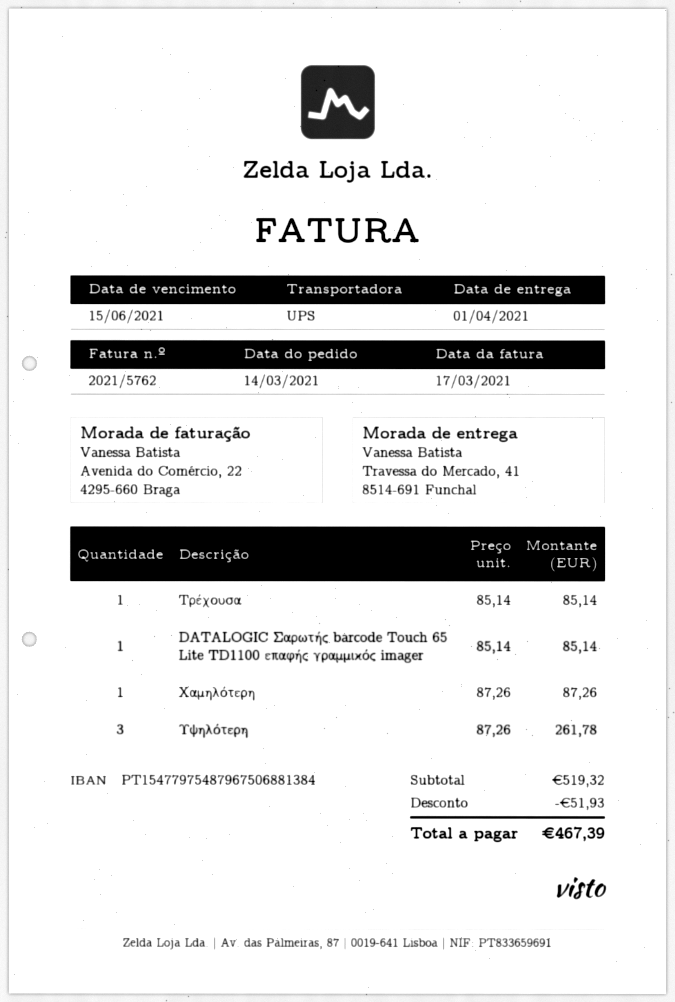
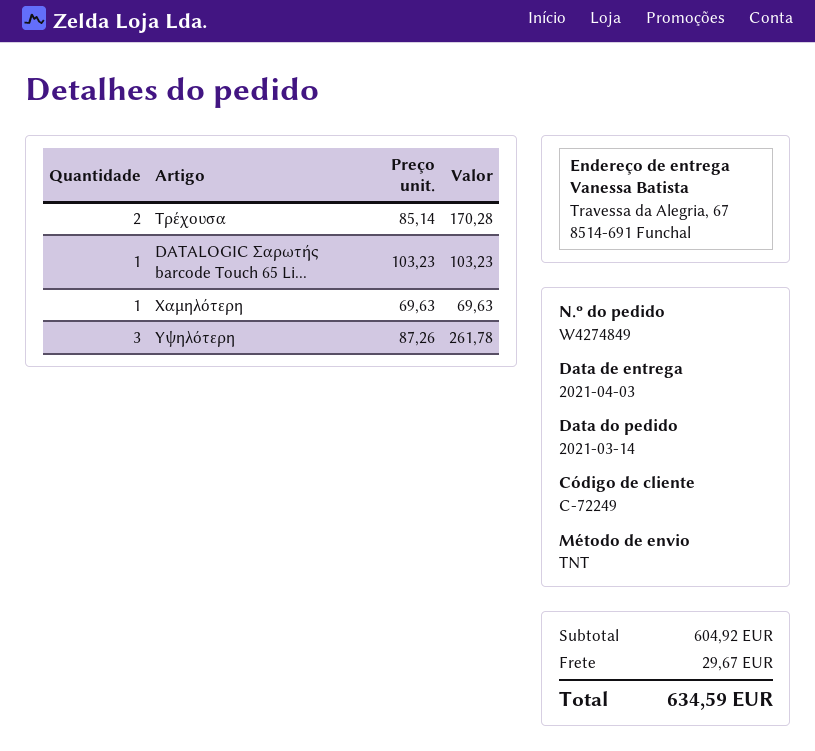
delivery date: 2021-04-01 -> 2021-04-03
shipping method: UPS -> TNT
ship to: Travessa do Mercado, 41, 8514-691 Funchal -> Travessa da Alegria, 67, 8514-691 Funchal
Τρέχουσα: 1 x 85.14 = 85.14 -> 2 x 85.14 = 170.28
DATALOGIC Σαρωτής barcode Touch 65 Lite TD1100 επαφής γραμμικός imager: 1 x 85.14 = 85.14 -> 1 x 103.23 = 103.23
Χαμηλότερη: 1 x 87.26 = 87.26 -> 1 x 69.63 = 69.63
subtotal: 519.32 -> 604.92
discount: 51.93 -> none
shipping: none -> 29.67
total: 467.39 -> 634.59

